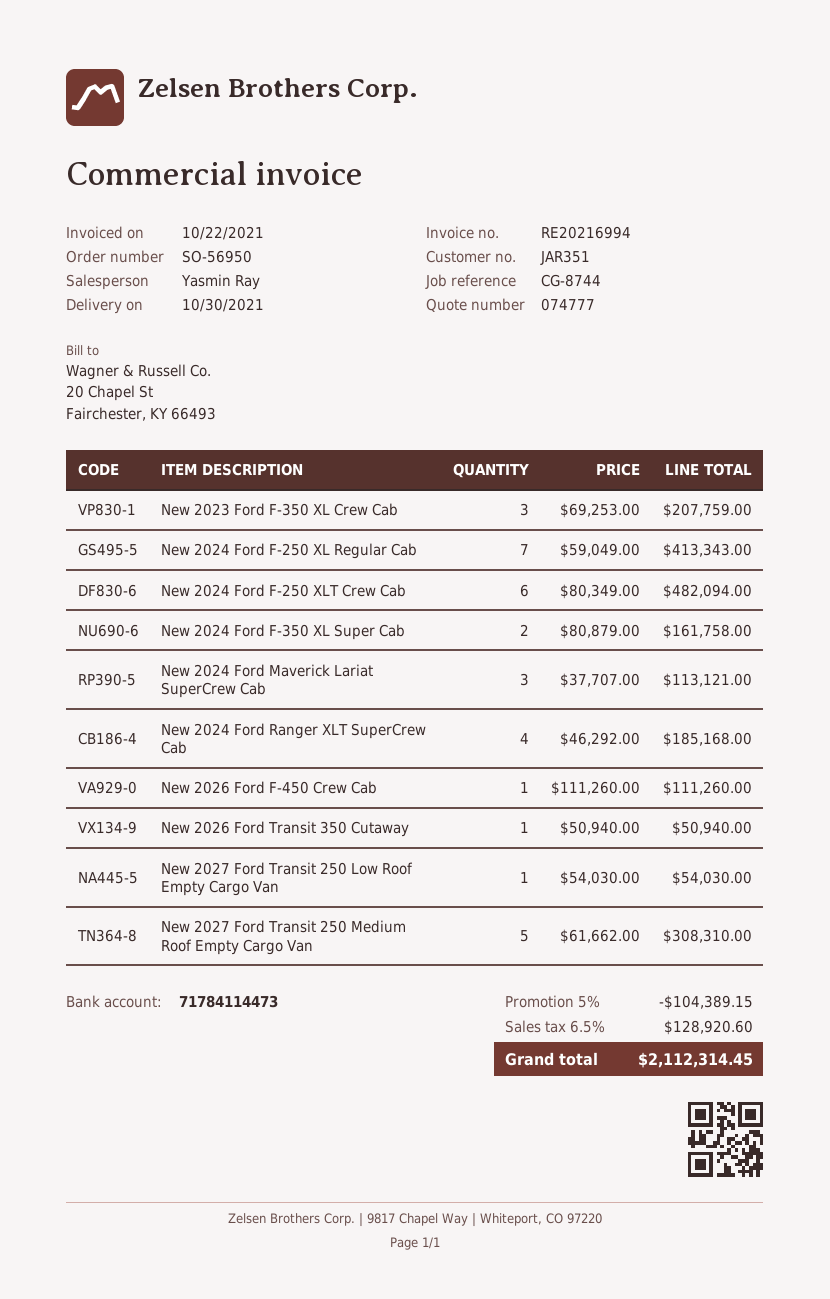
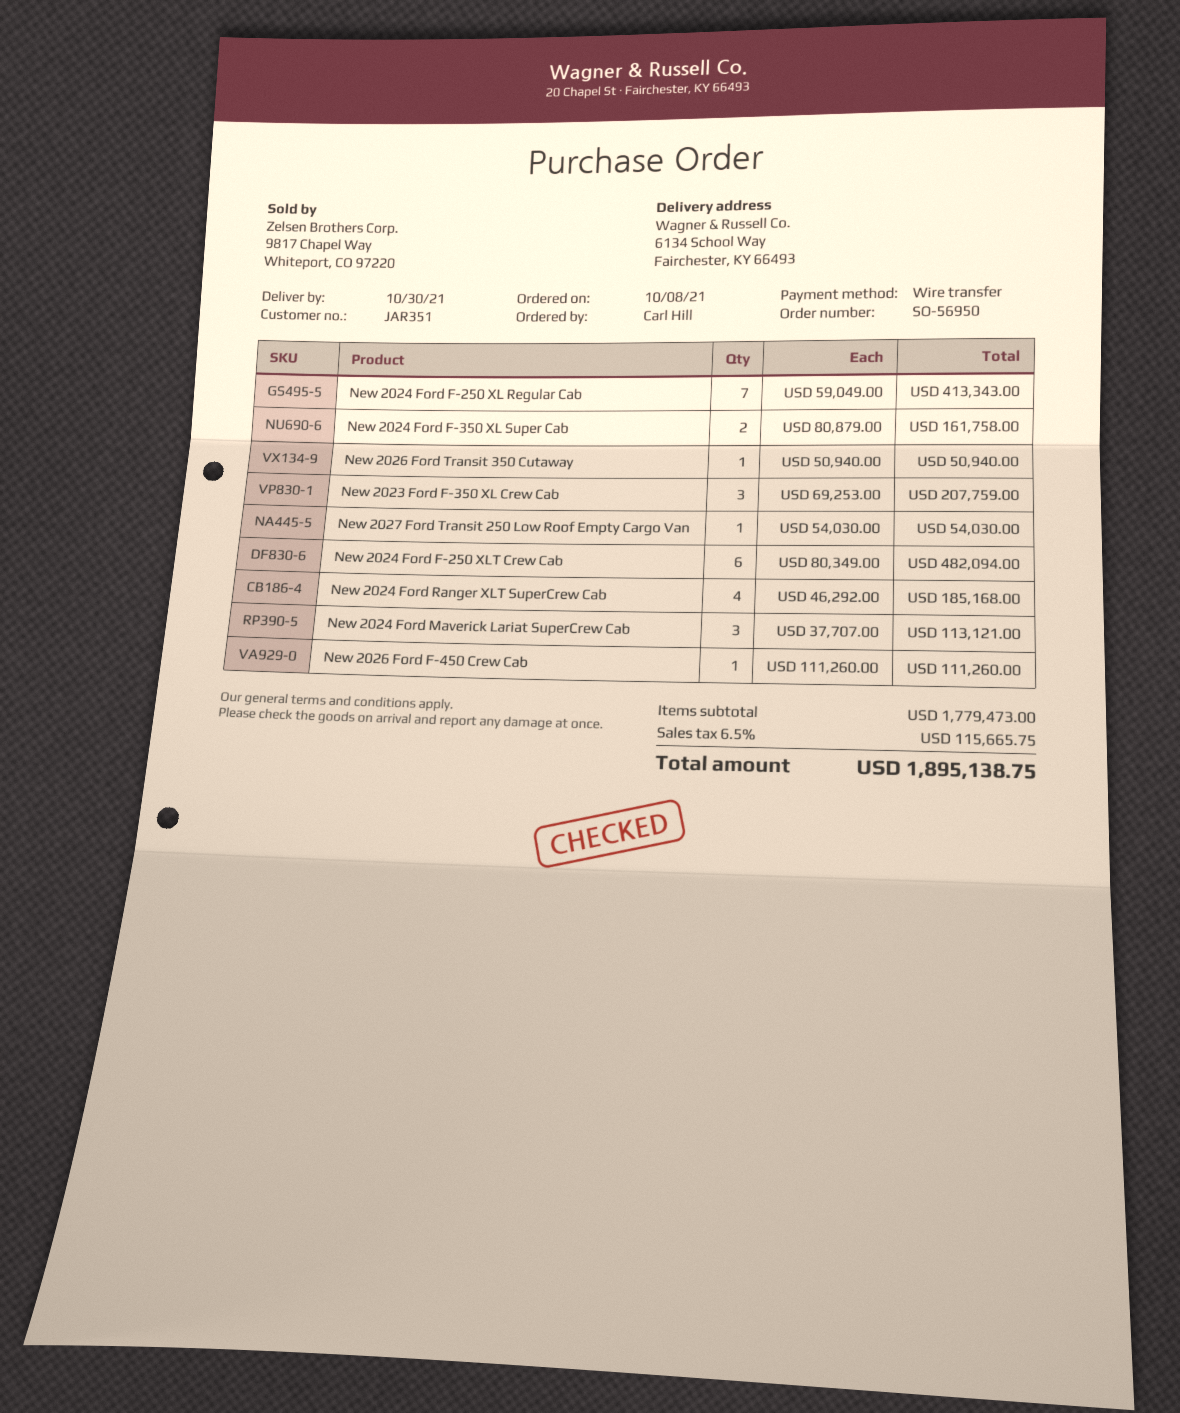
New 2027 Ford Transit 250 Medium Roof Empty Cargo Van: 5 x 61662.00 = 308310.00 -> none
discount: 5% = 104389.15 -> none
tax: 6.5% = 128920.60 -> 6.5% = 115665.75
total: 2112314.45 -> 1895138.75

